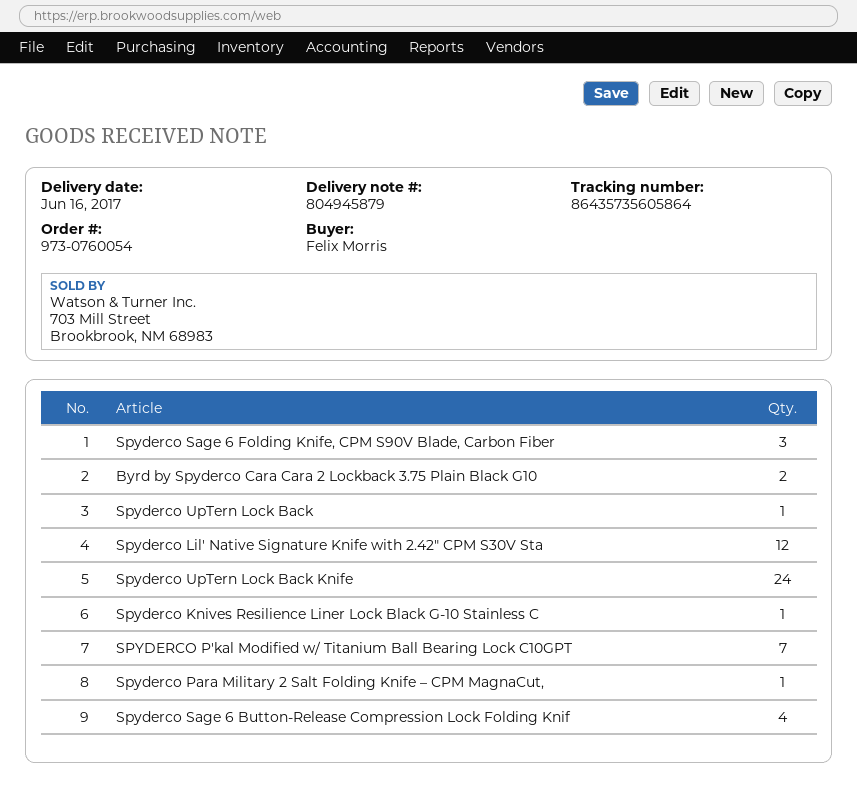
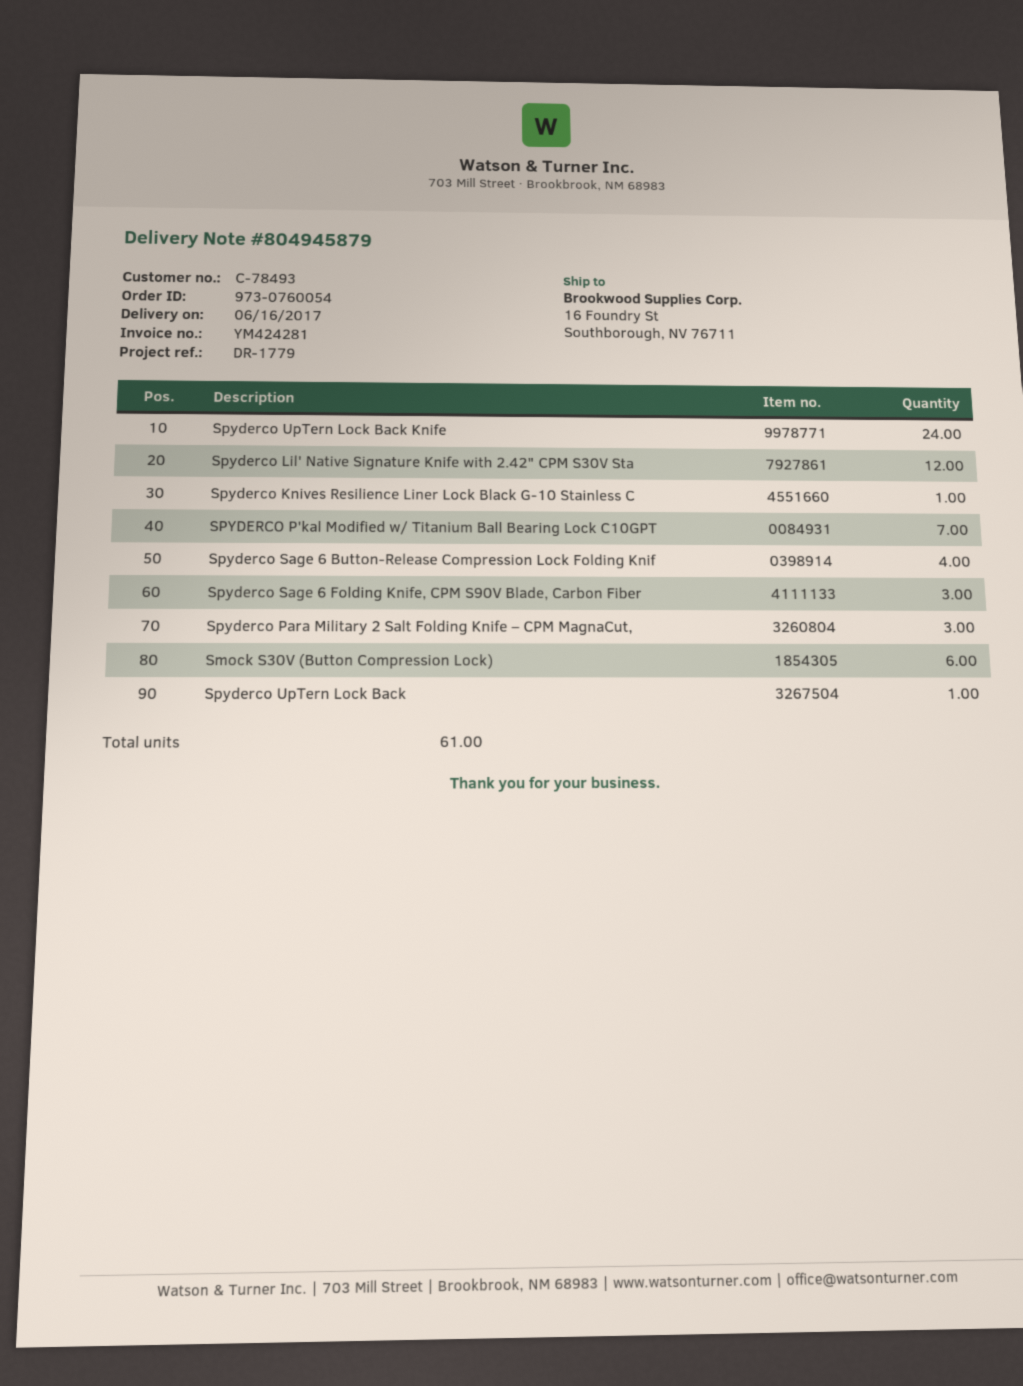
Byrd by Spyderco Cara Cara 2 Lockback 3.75 Plain Black G10: 2 -> none
Spyderco Para Military 2 Salt Folding Knife – CPM MagnaCut,: 1 -> 3
Smock S30V (Button Compression Lock): none -> 6

